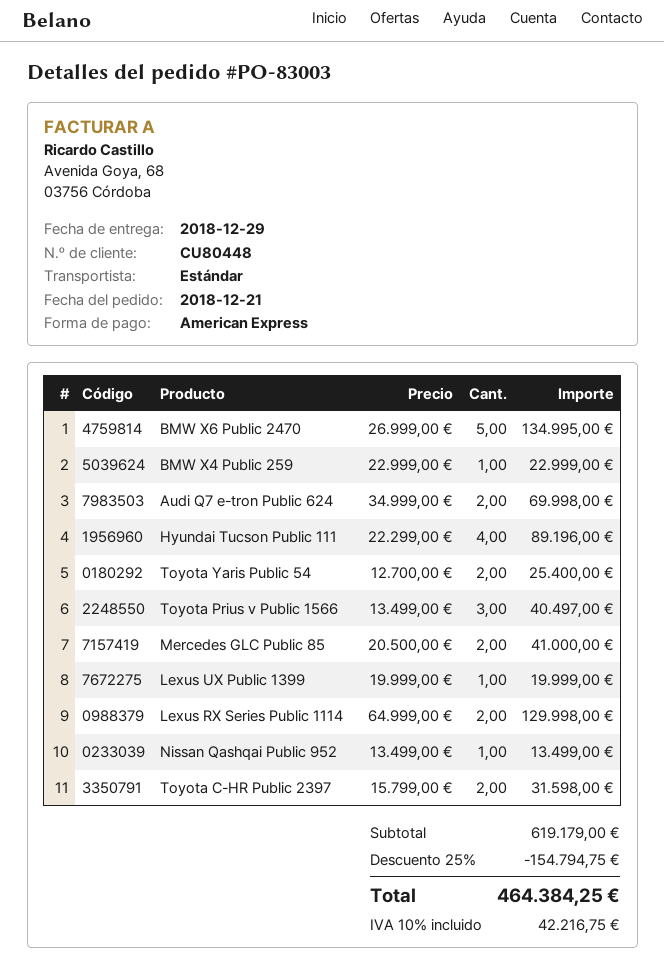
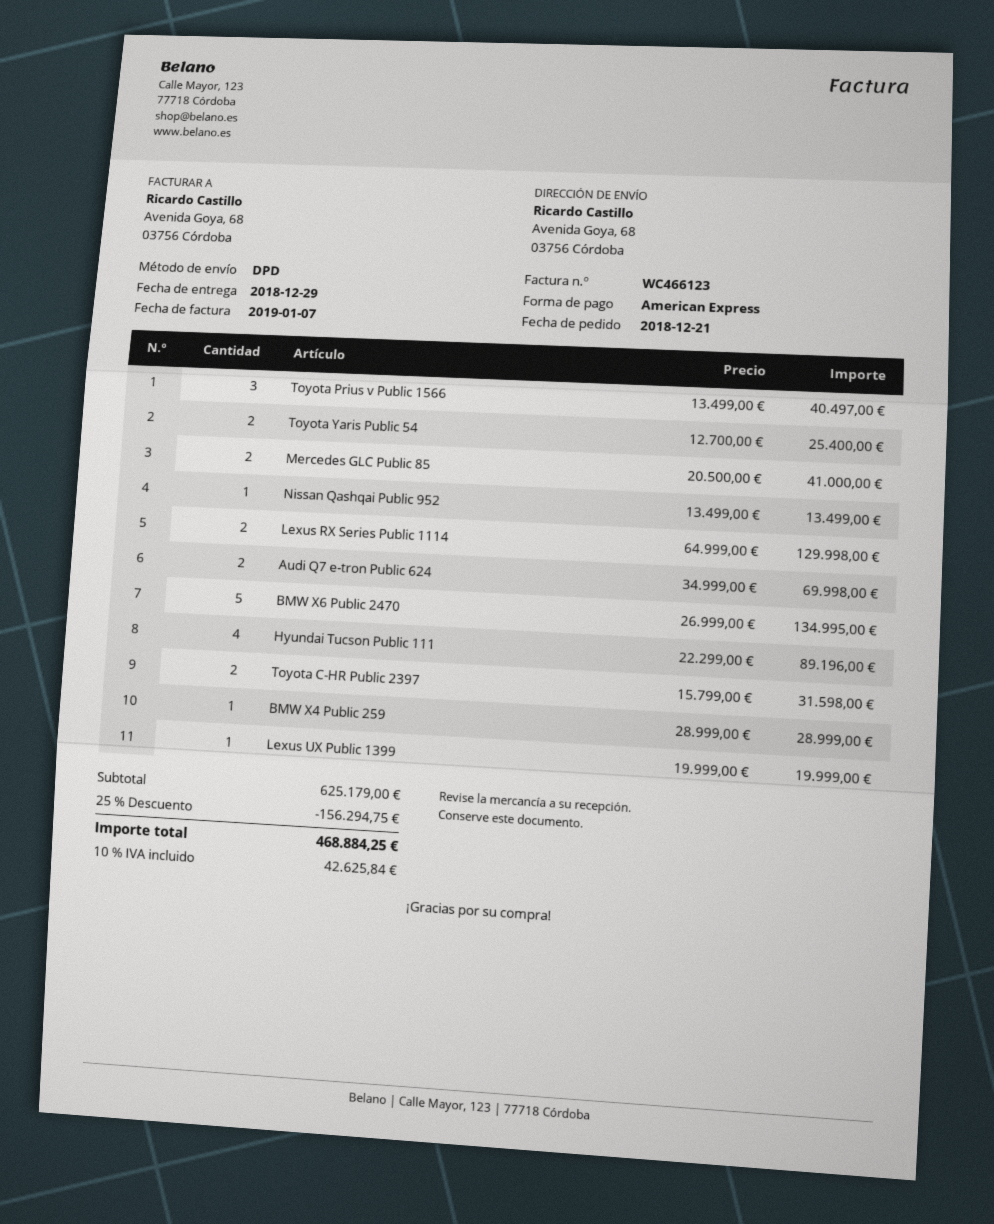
shipping method: standard -> DPD
BMW X4 Public 259: 1 x 22999.00 = 22999.00 -> 1 x 28999.00 = 28999.00
subtotal: 619179.00 -> 625179.00
discount: 25% = 154794.75 -> 25% = 156294.75
tax: 10% = 42216.75 -> 10% = 42625.84
total: 464384.25 -> 468884.25

